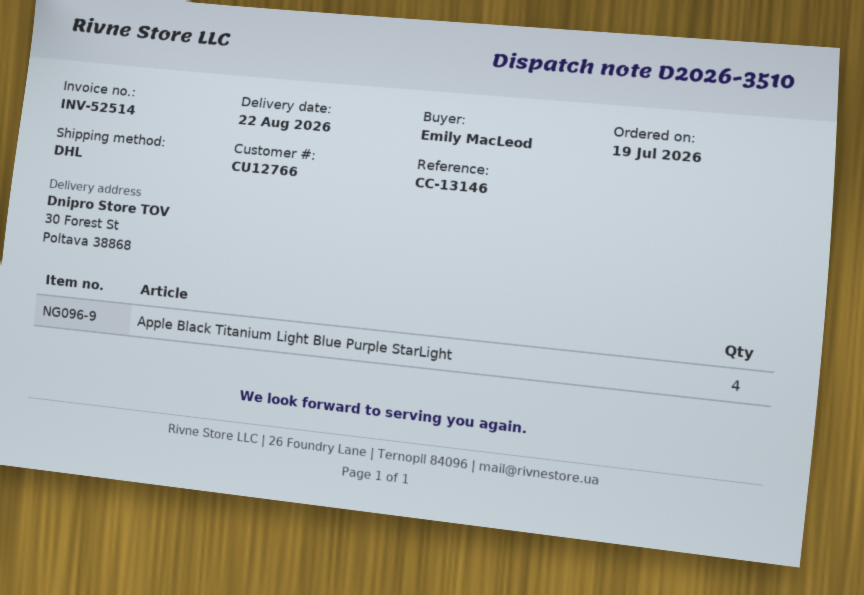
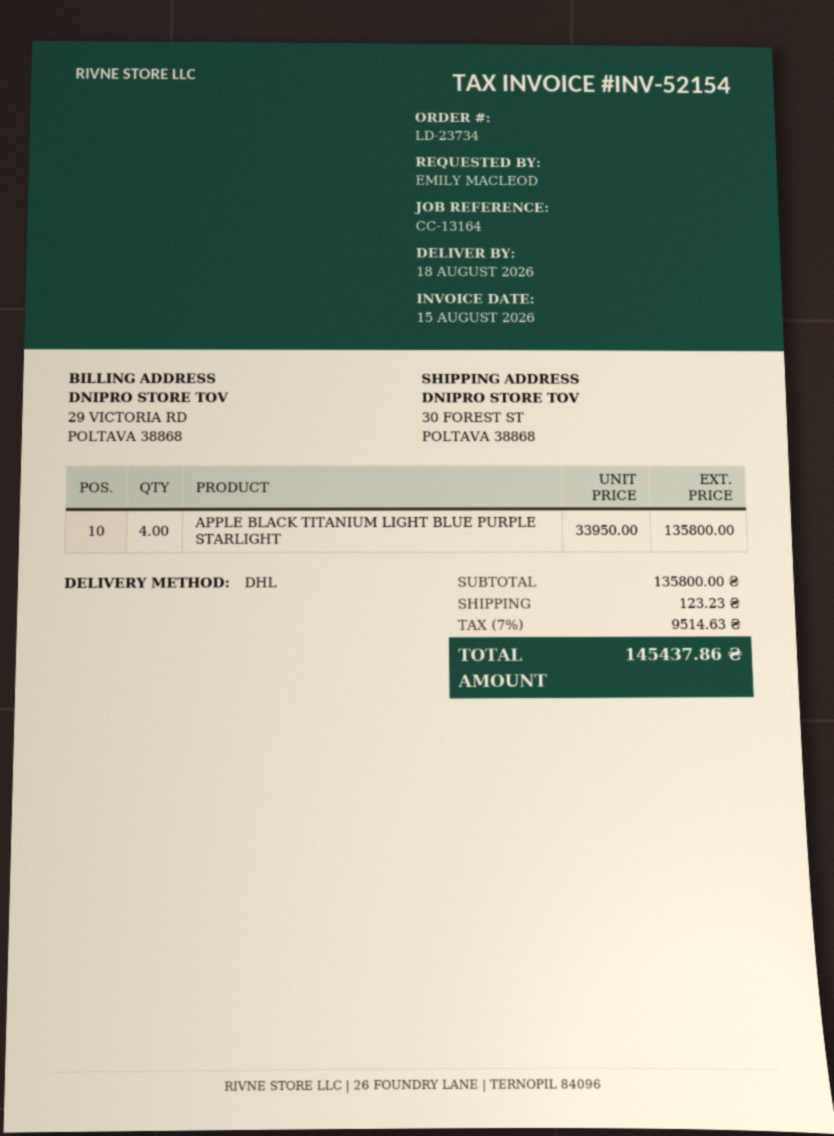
delivery date: 2026-08-22 -> 2026-08-18
invoice number: INV-52514 -> INV-52154
reference: CC-13146 -> CC-13164

